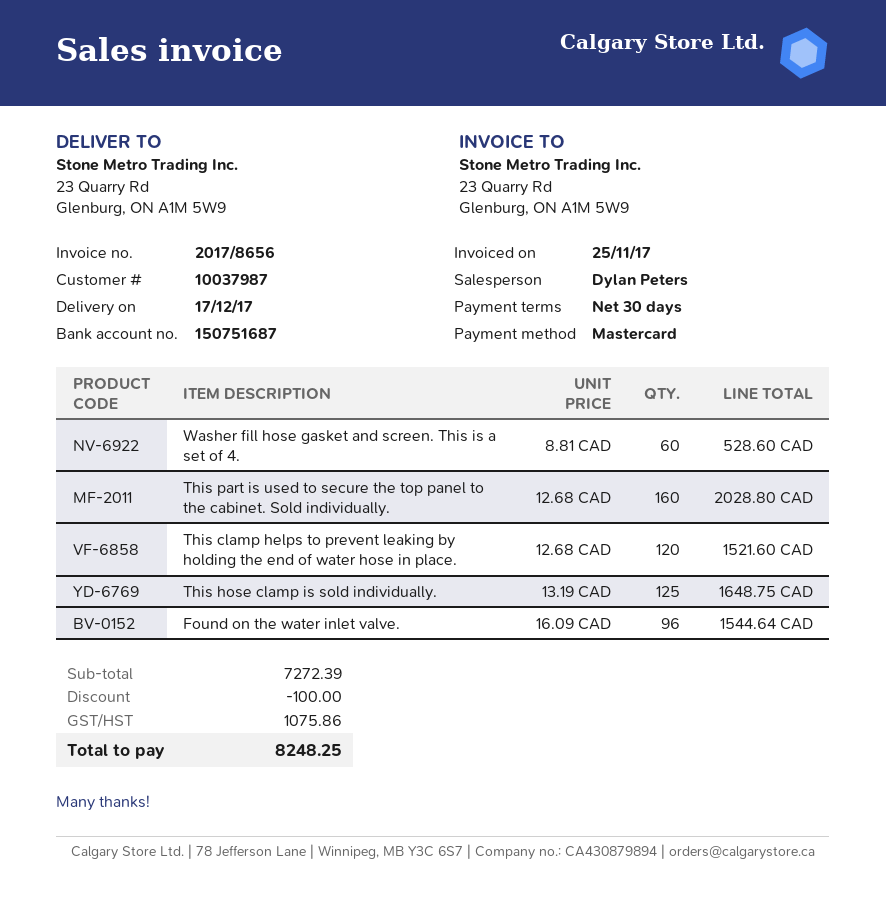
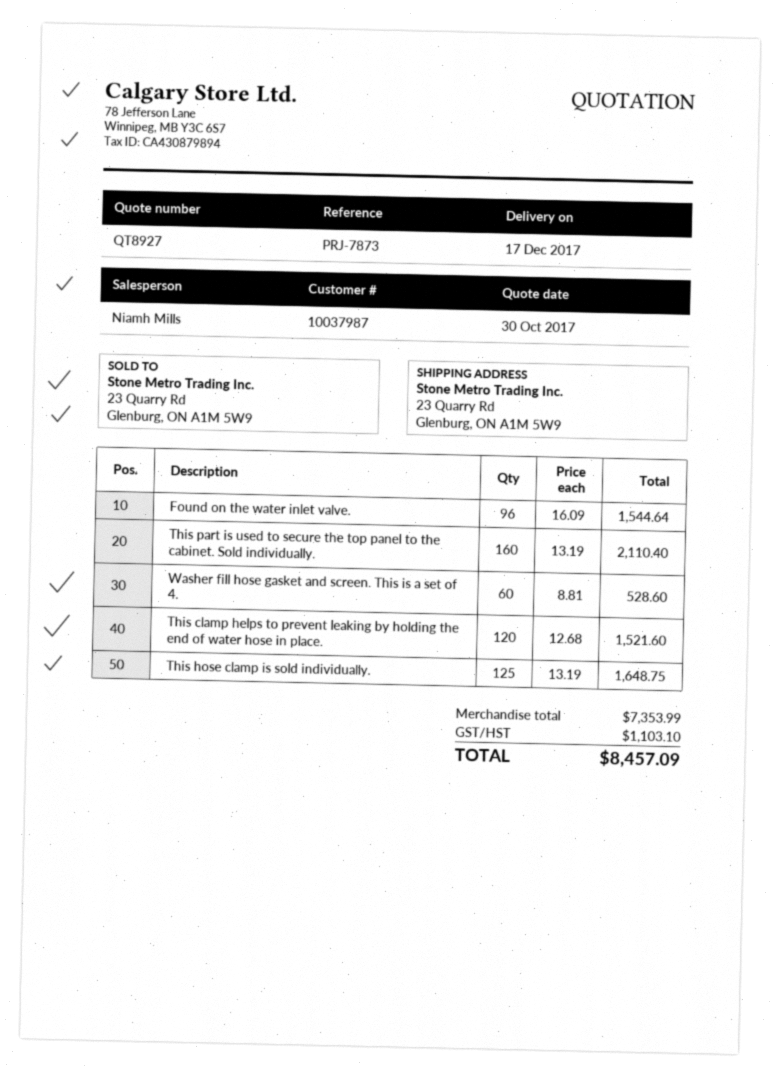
sales rep: Dylan Peters -> Niamh Mills
This part is used to secure the top panel to the cabinet. Sold individually.: 160 x 12.68 = 2028.80 -> 160 x 13.19 = 2110.40
subtotal: 7272.39 -> 7353.99
discount: 100.00 -> none
tax: 1075.86 -> 1103.10
total: 8248.25 -> 8457.09

